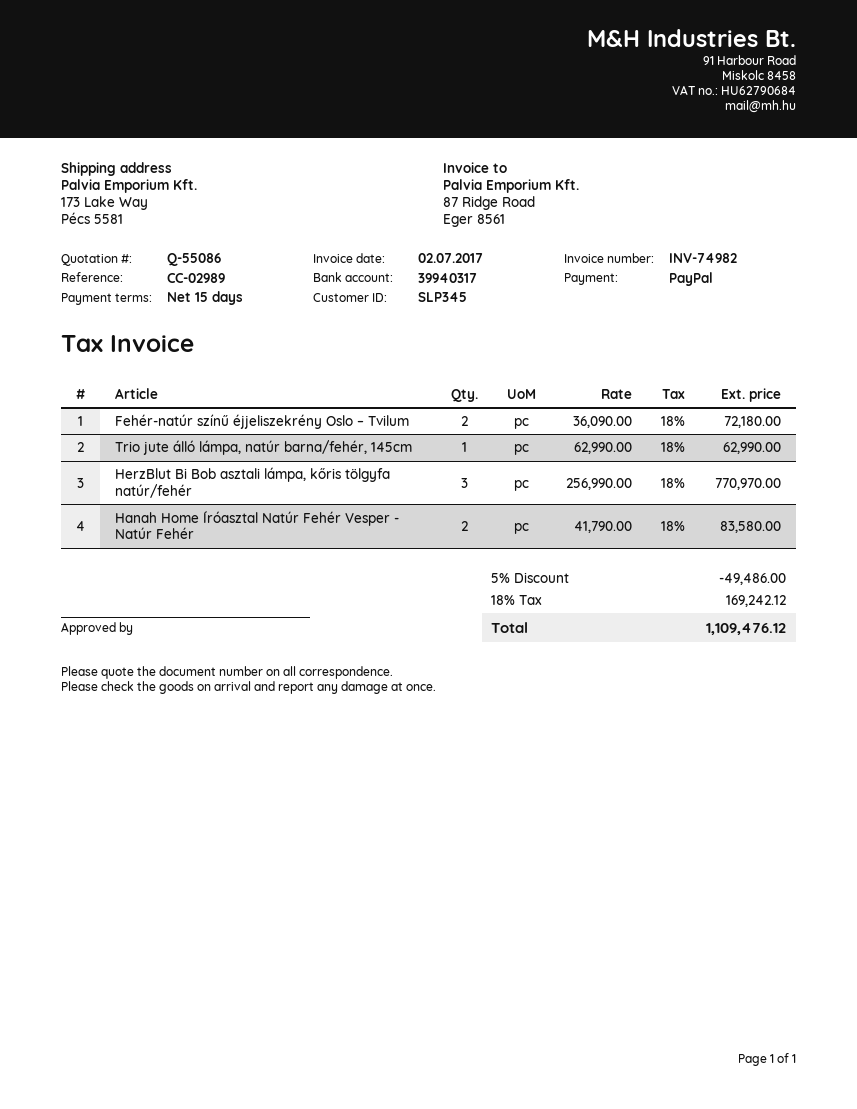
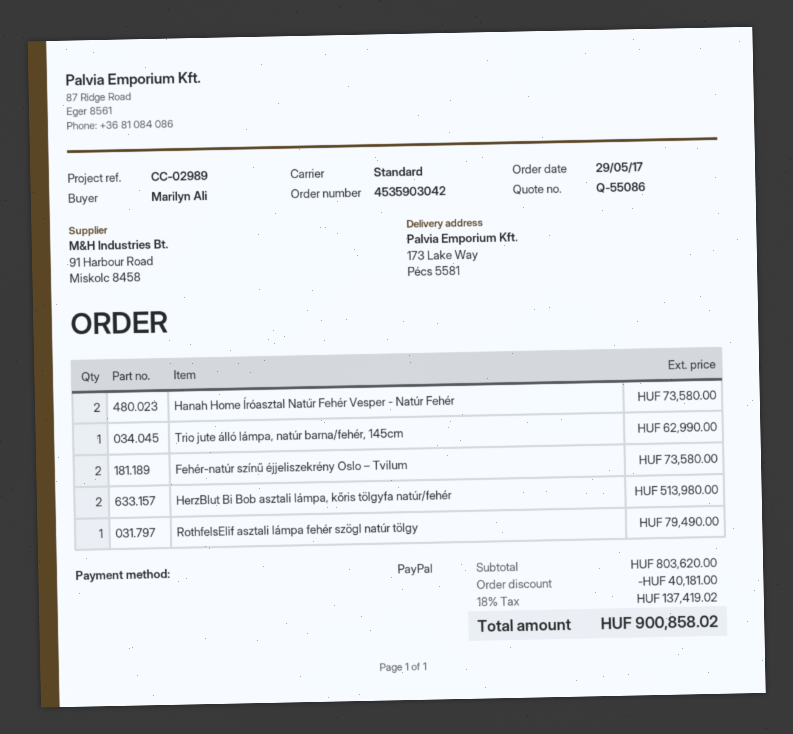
Fehér-natúr színű éjjeliszekrény Oslo – Tvilum: 2 for 72180.00 -> 2 for 73580.00
HerzBlut Bi Bob asztali lámpa, kőris tölgyfa natúr/fehér: 3 for 770970.00 -> 2 for 513980.00
Hanah Home Íróasztal Natúr Fehér Vesper - Natúr Fehér: 2 for 83580.00 -> 2 for 73580.00
RothfelsElif asztali lámpa fehér szögl natúr tölgy: none -> 1 for 79490.00
discount: 49486.00 -> 40181.00
tax: 18% = 169242.12 -> 18% = 137419.02
total: 1109476.12 -> 900858.02

